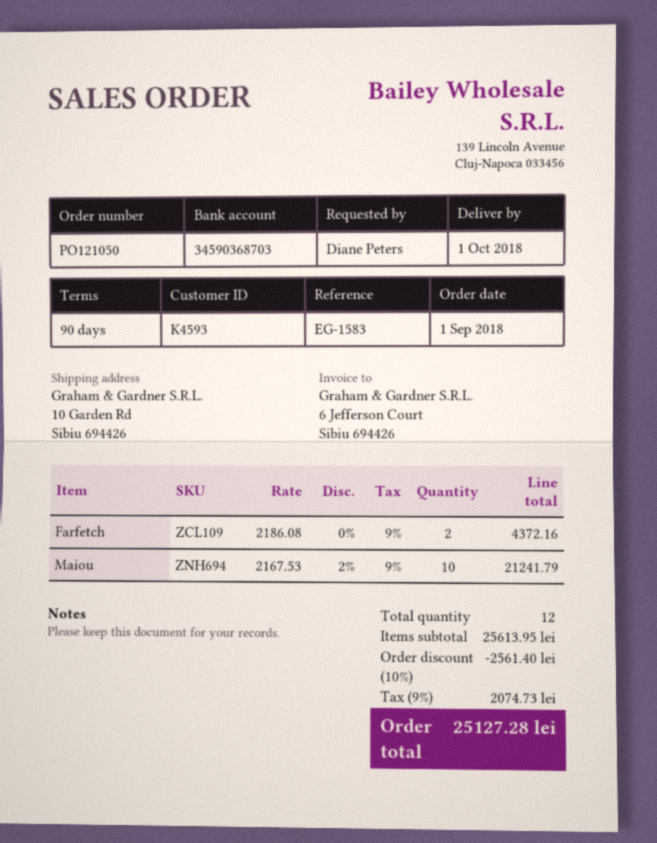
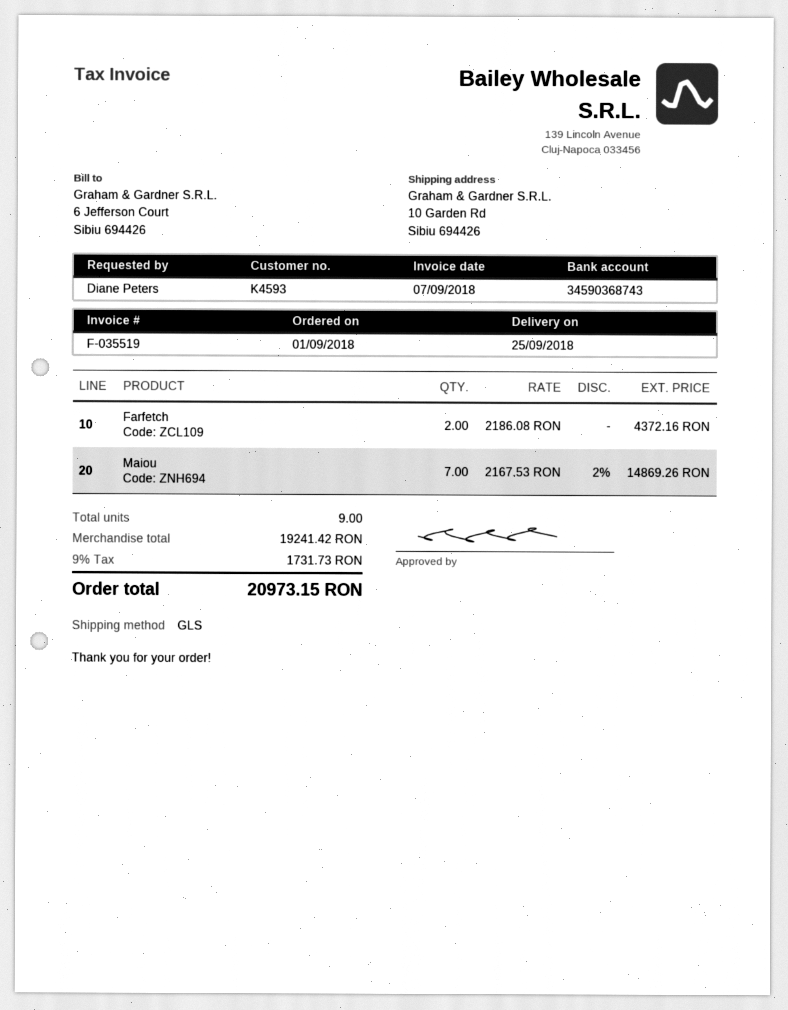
delivery date: 2018-10-01 -> 2018-09-25
bank account: 34590368703 -> 34590368743
Maiou: 10 x 2167.53 - 2% = 21241.79 -> 7 x 2167.53 - 2% = 14869.26
total quantity: 12 -> 9
subtotal: 25613.95 -> 19241.42
discount: 10% = 2561.40 -> none
tax: 9% = 2074.73 -> 9% = 1731.73
total: 25127.28 -> 20973.15

